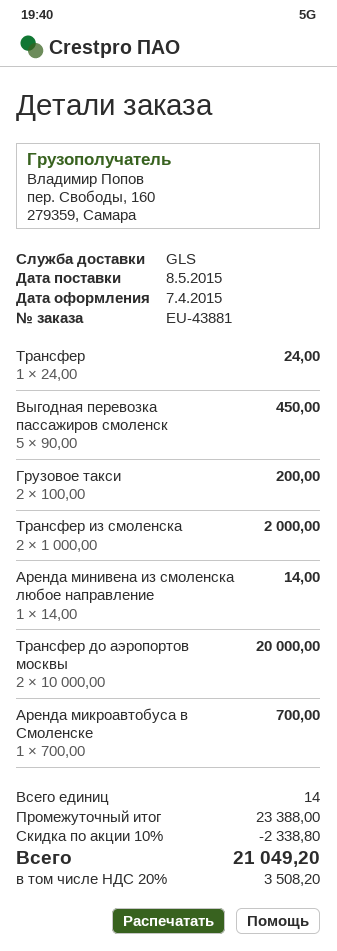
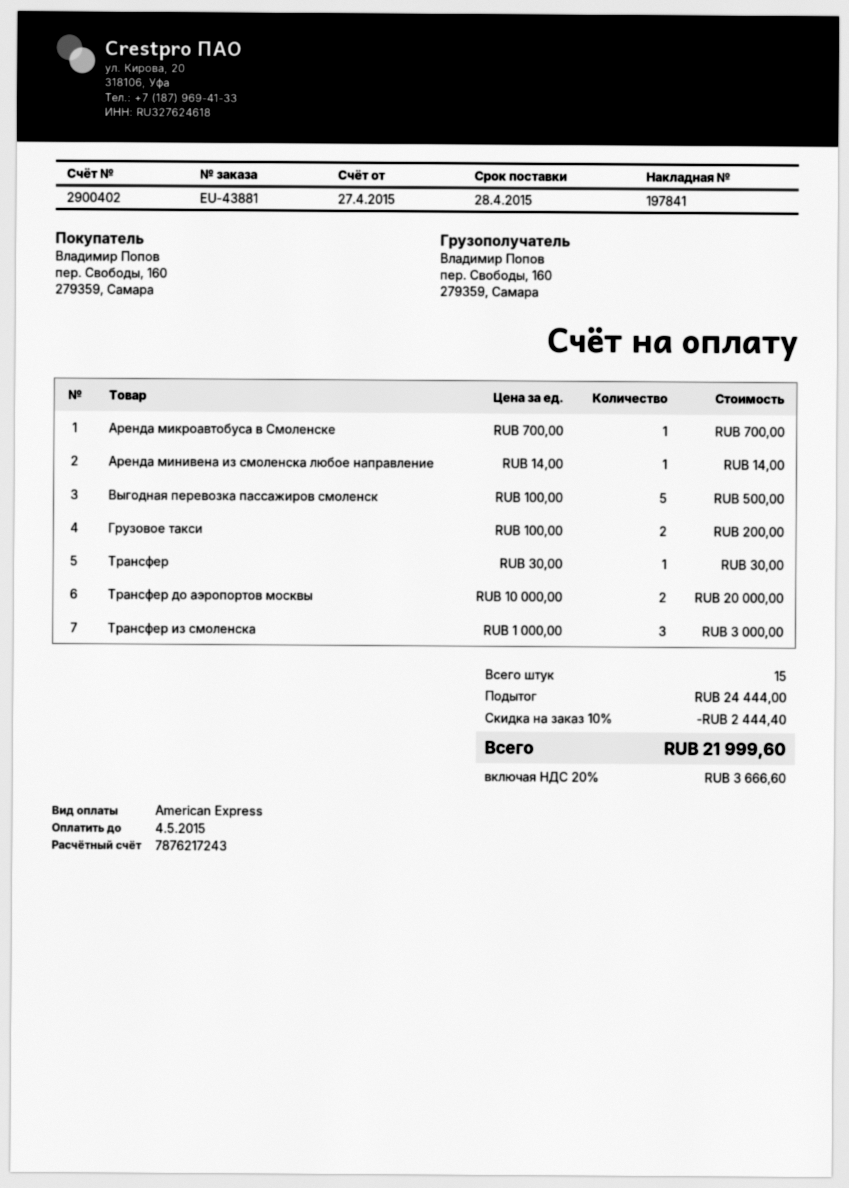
delivery date: 2015-05-08 -> 2015-04-28
Трансфер: 1 x 24.00 = 24.00 -> 1 x 30.00 = 30.00
Выгодная перевозка пассажиров смоленск: 5 x 90.00 = 450.00 -> 5 x 100.00 = 500.00
Трансфер из смоленска: 2 x 1000.00 = 2000.00 -> 3 x 1000.00 = 3000.00
total quantity: 14 -> 15
subtotal: 23388.00 -> 24444.00
discount: 10% = 2338.80 -> 10% = 2444.40
tax: 20% = 3508.20 -> 20% = 3666.60
total: 21049.20 -> 21999.60

